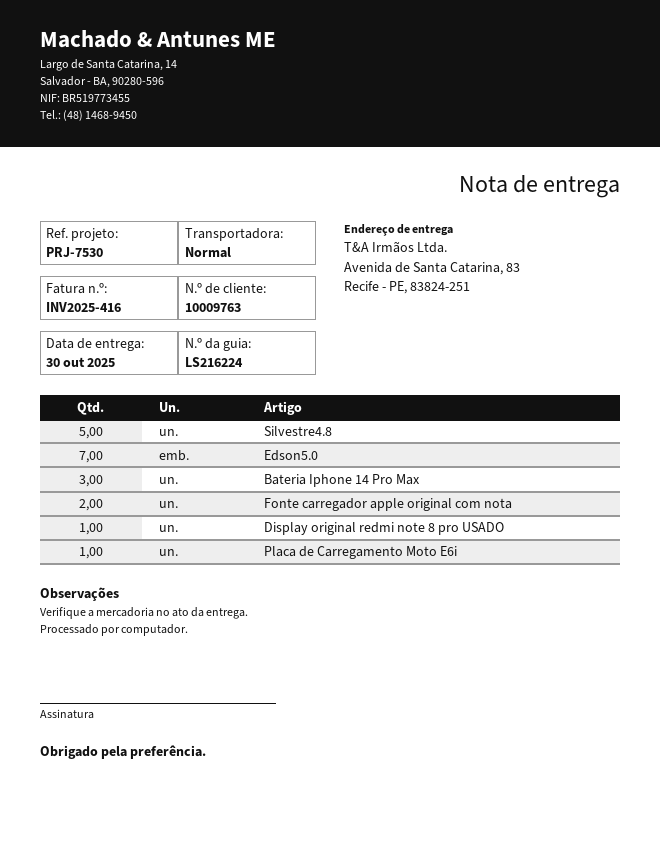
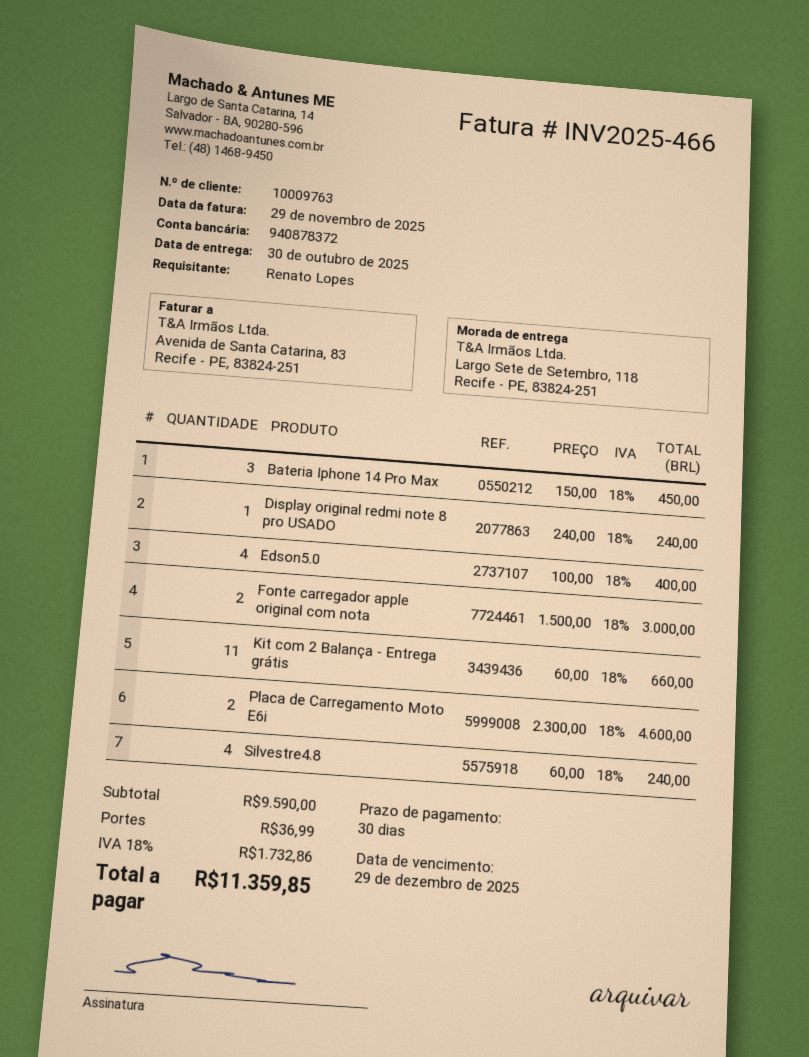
invoice number: INV2025-416 -> INV2025-466
ship to: Avenida de Santa Catarina, 83, Recife - PE, 83824-251 -> Largo Sete de Setembro, 118, Recife - PE, 83824-251
Silvestre4.8: 5 -> 4
Edson5.0: 7 -> 4
Placa de Carregamento Moto E6i: 1 -> 2
Kit com 2 Balança - Entrega grátis: none -> 11

